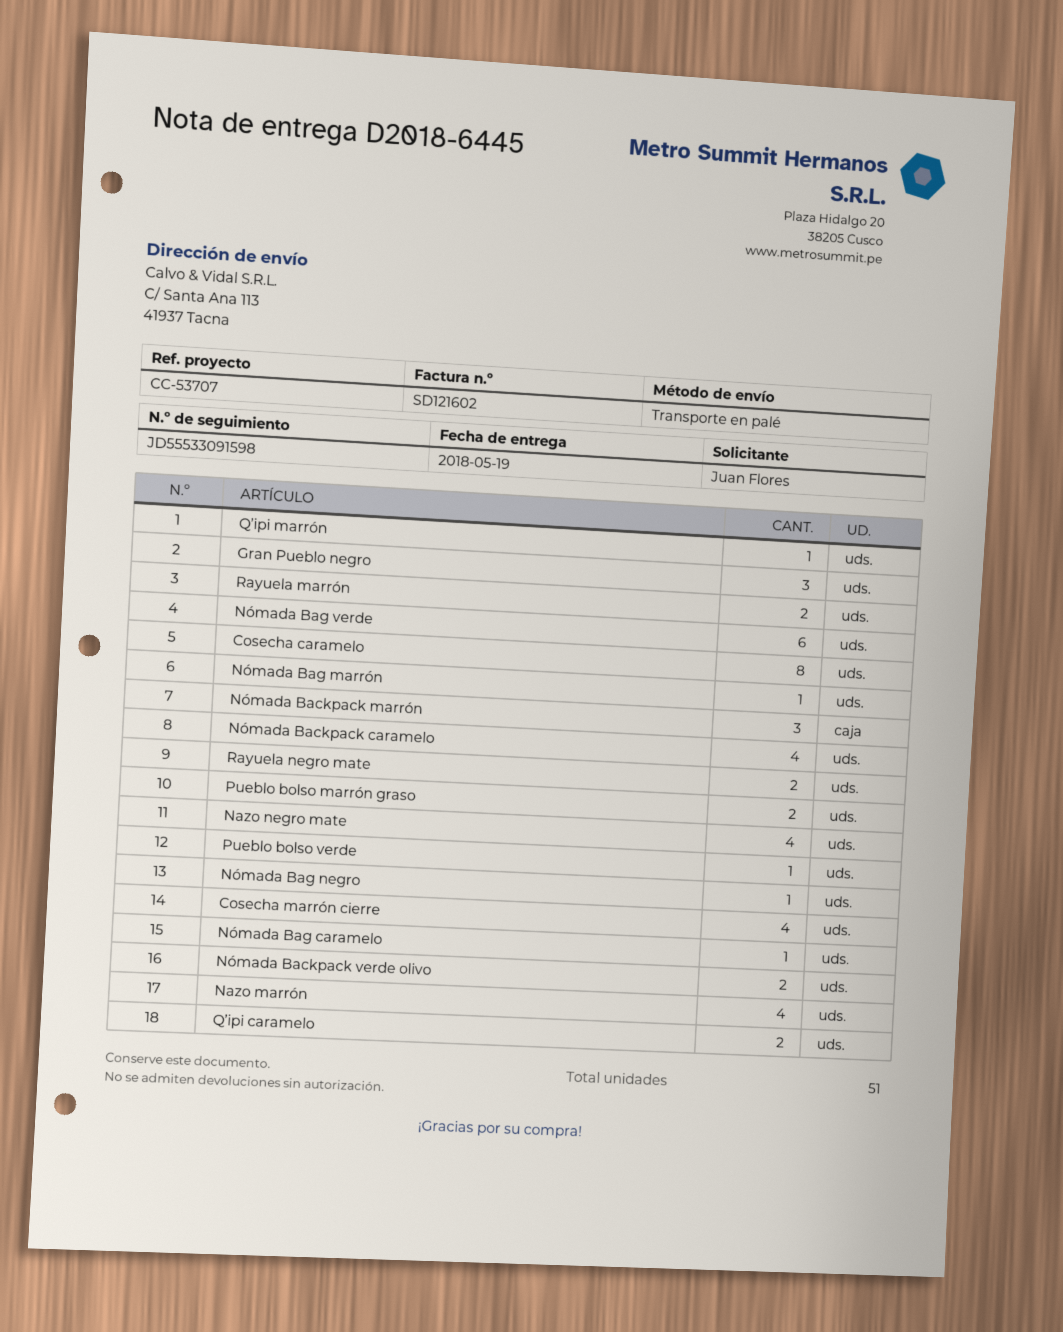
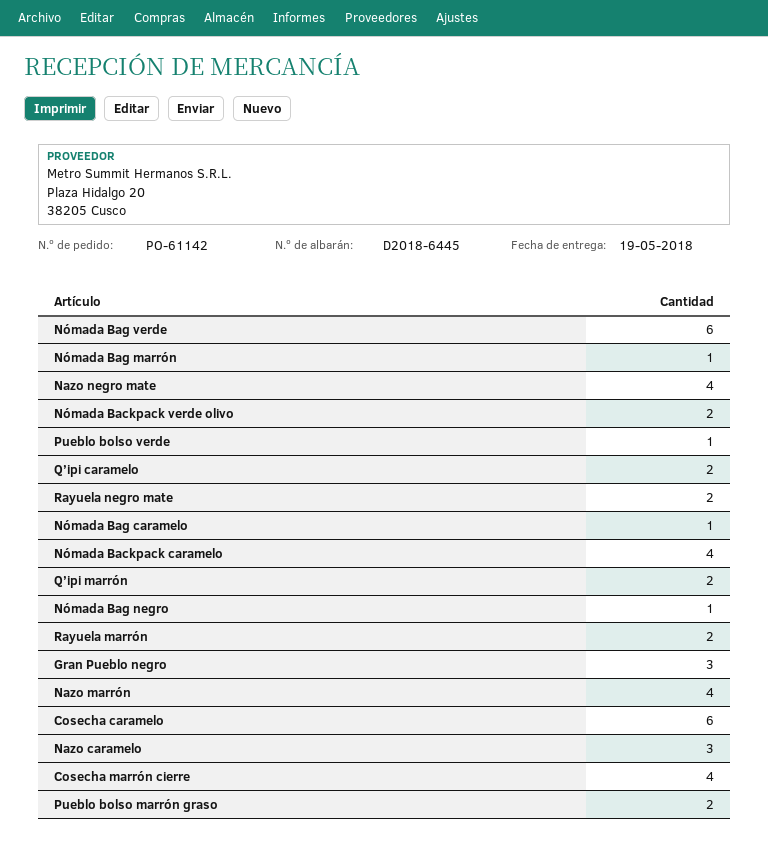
Q’ipi marrón: 1 -> 2
Cosecha caramelo: 8 -> 6
Nómada Backpack marrón: 3 -> none
Nazo caramelo: none -> 3

